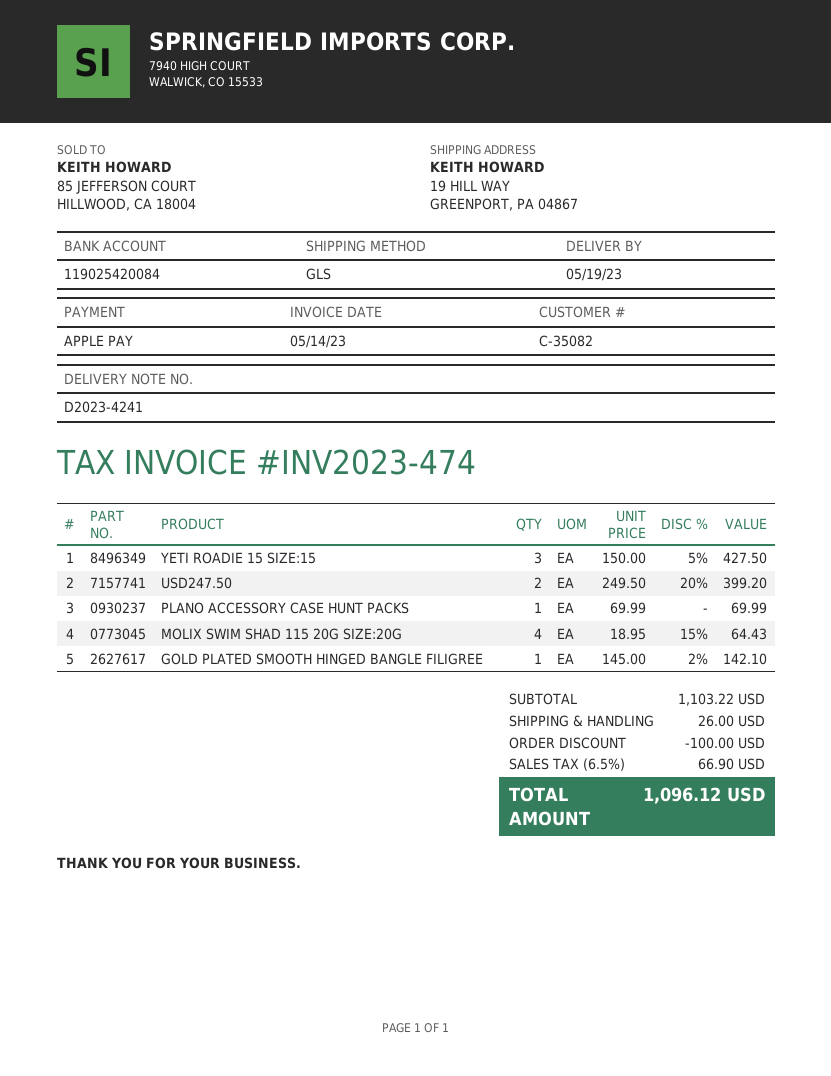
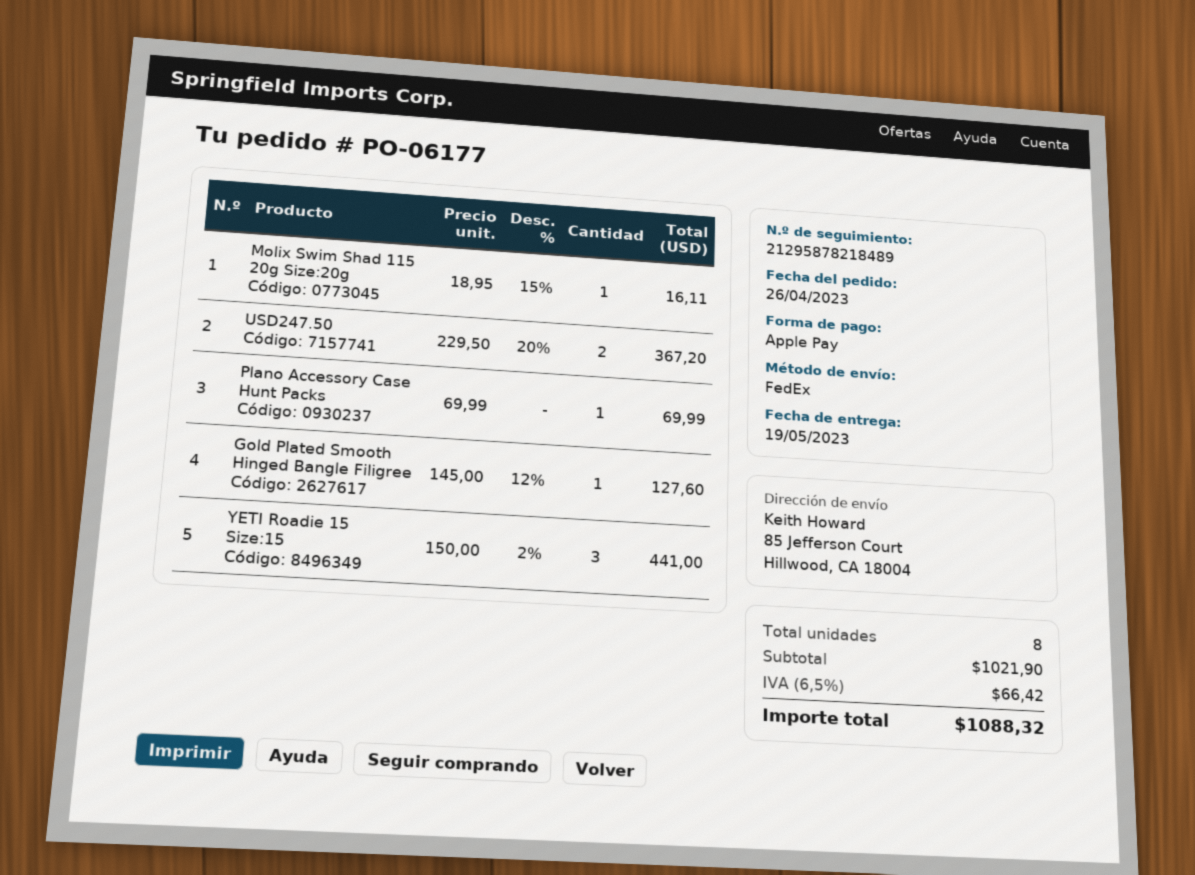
shipping method: GLS -> FedEx
ship to: 19 HILL WAY, GREENPORT, PA 04867 -> 85 Jefferson Court, Hillwood, CA 18004
YETI ROADIE 15 SIZE:15: 3 x 150.00 - 5% = 427.50 -> 3 x 150.00 - 2% = 441.00
USD247.50: 2 x 249.50 - 20% = 399.20 -> 2 x 229.50 - 20% = 367.20
MOLIX SWIM SHAD 115 20G SIZE:20G: 4 x 18.95 - 15% = 64.43 -> 1 x 18.95 - 15% = 16.11
GOLD PLATED SMOOTH HINGED BANGLE FILIGREE: 1 x 145.00 - 2% = 142.10 -> 1 x 145.00 - 12% = 127.60
subtotal: 1103.22 -> 1021.90
discount: 100.00 -> none
shipping: 26.00 -> none
tax: 6.5% = 66.90 -> 6.5% = 66.42
total: 1096.12 -> 1088.32

